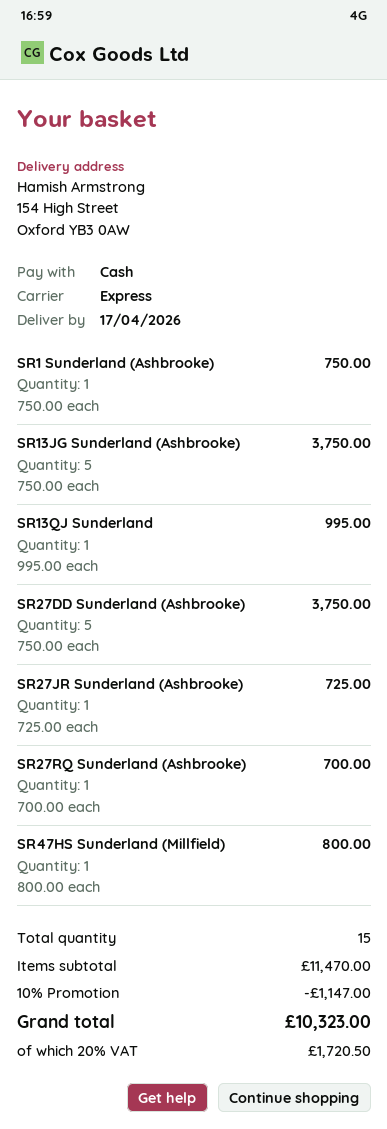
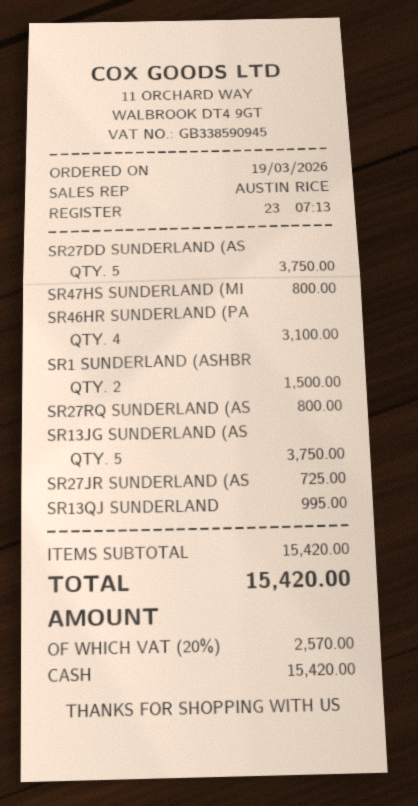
SR1 Sunderland (Ashbrooke): 1 for 750.00 -> 2 for 1500.00
SR27RQ Sunderland (Ashbrooke): 1 for 700.00 -> 1 for 800.00
SR46HR SUNDERLAND (PA: none -> 4 for 3100.00
subtotal: 11470.00 -> 15420.00
discount: 10% = 1147.00 -> none
tax: 20% = 1720.50 -> 20% = 2570.00
total: 10323.00 -> 15420.00

